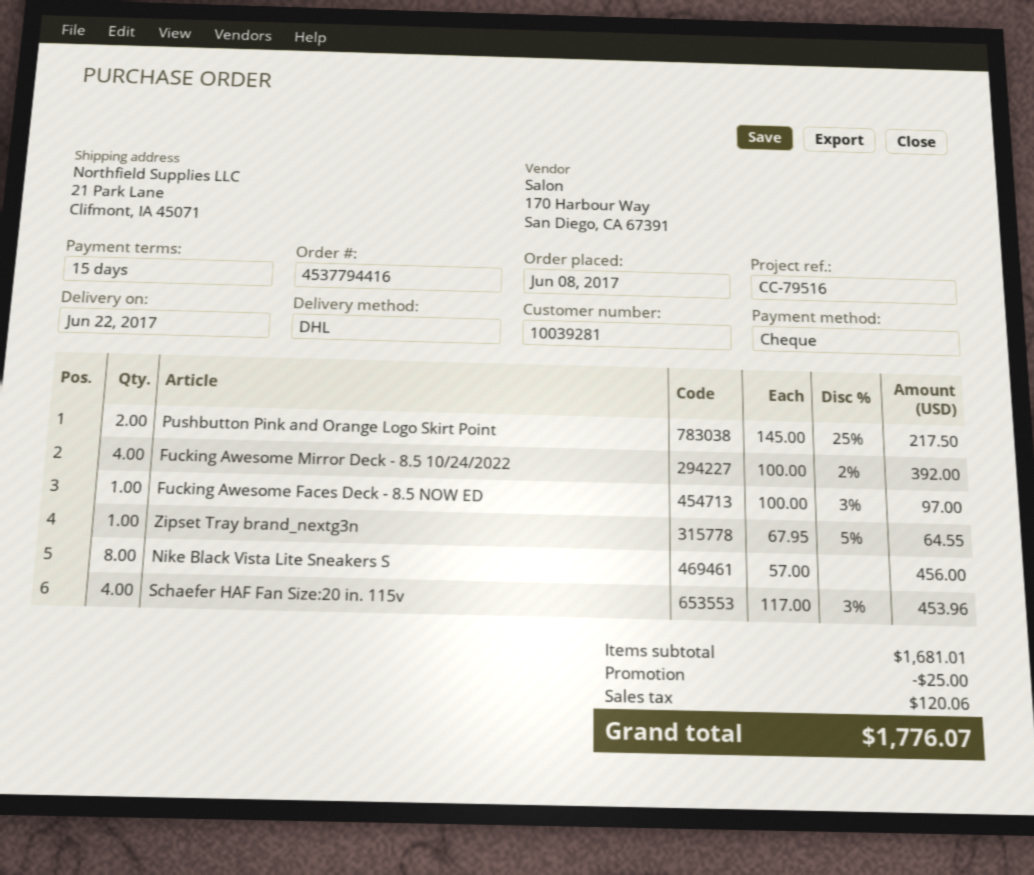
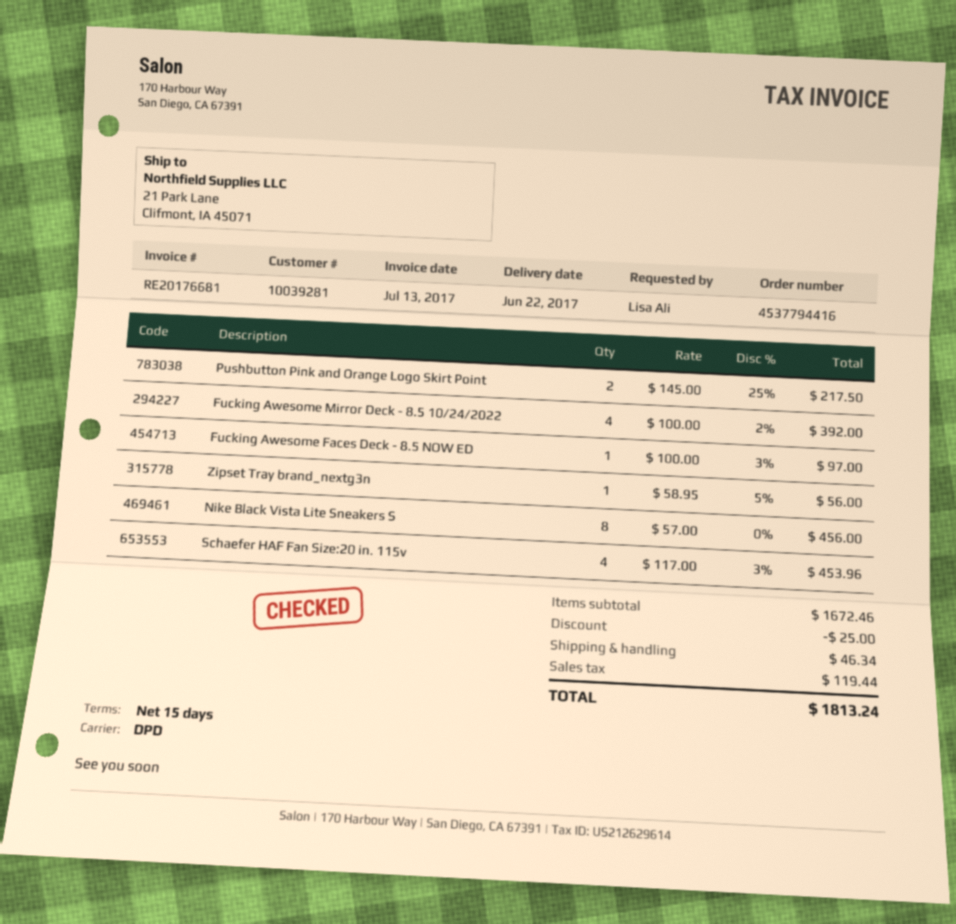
shipping method: DHL -> DPD
Zipset Tray brand_nextg3n: 1 x 67.95 - 5% = 64.55 -> 1 x 58.95 - 5% = 56.00
subtotal: 1681.01 -> 1672.46
shipping: none -> 46.34
tax: 120.06 -> 119.44
total: 1776.07 -> 1813.24

